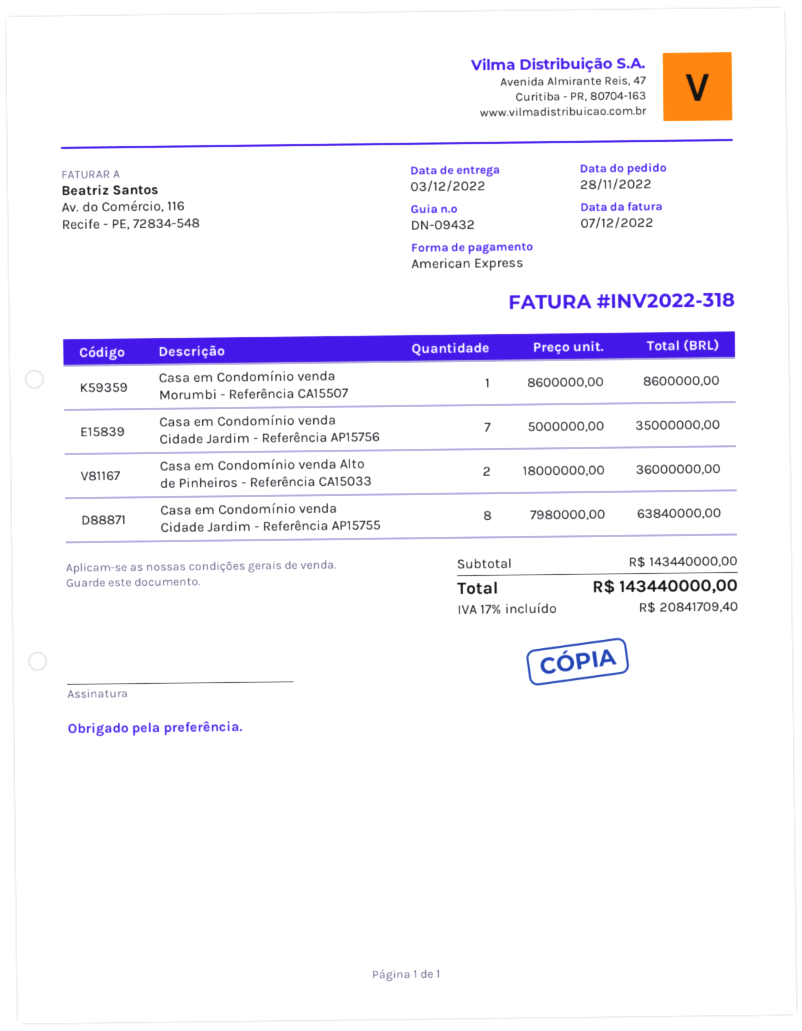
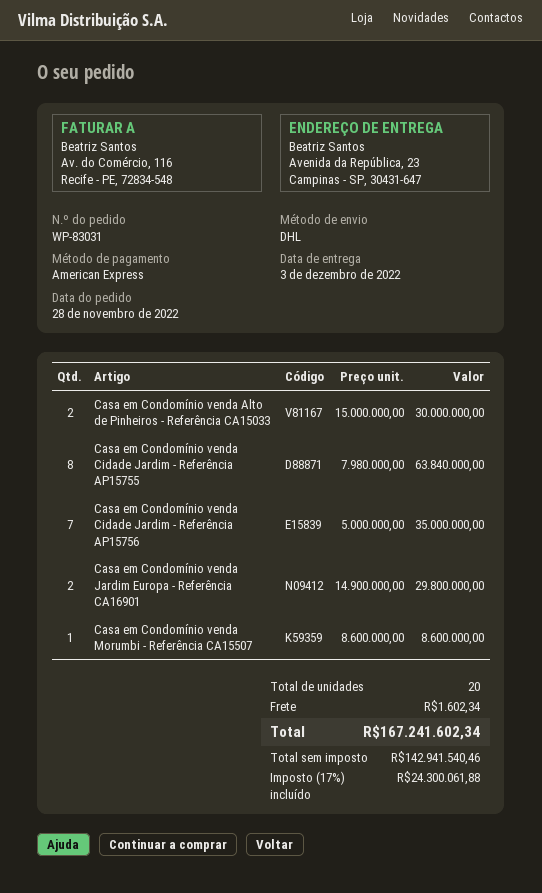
Casa em Condomínio venda Alto de Pinheiros - Referência CA15033: 2 x 18000000.00 = 36000000.00 -> 2 x 15000000.00 = 30000000.00
Casa em Condomínio venda Jardim Europa - Referência CA16901: none -> 2 x 14900000.00 = 29800000.00
shipping: none -> 1602.34
tax: 17% = 20841709.40 -> 17% = 24300061.88
total: 143440000.00 -> 167241602.34

